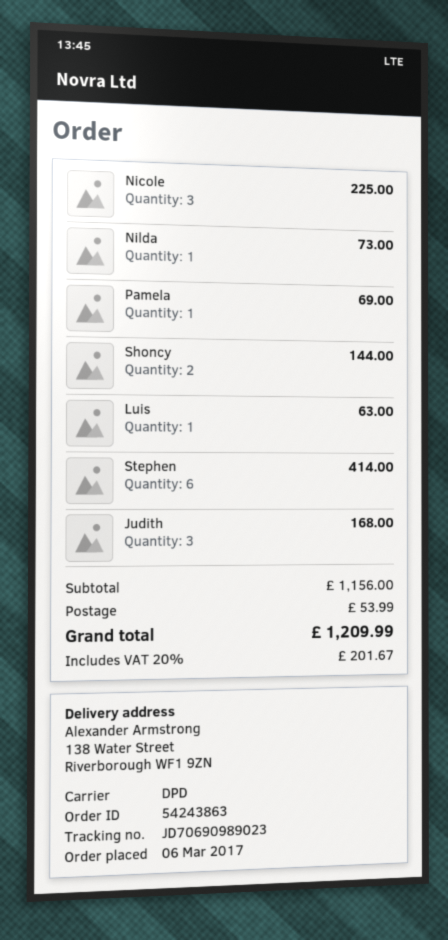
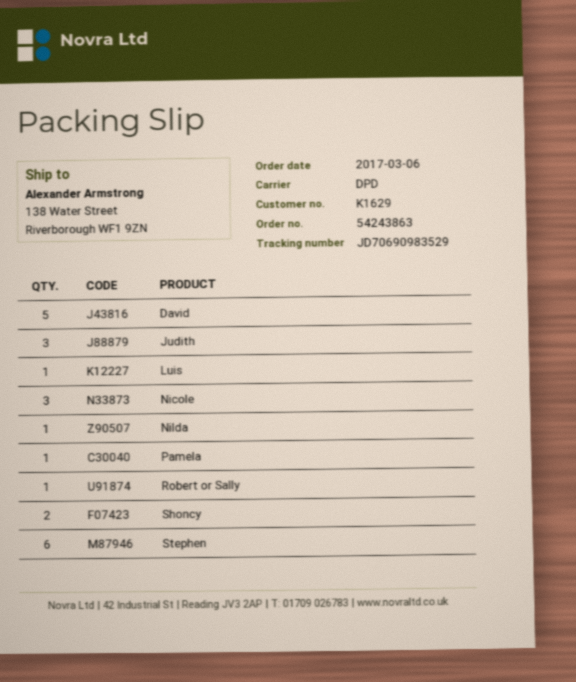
tracking number: JD70690989023 -> JD70690983529
David: none -> 5
Robert or Sally: none -> 1

